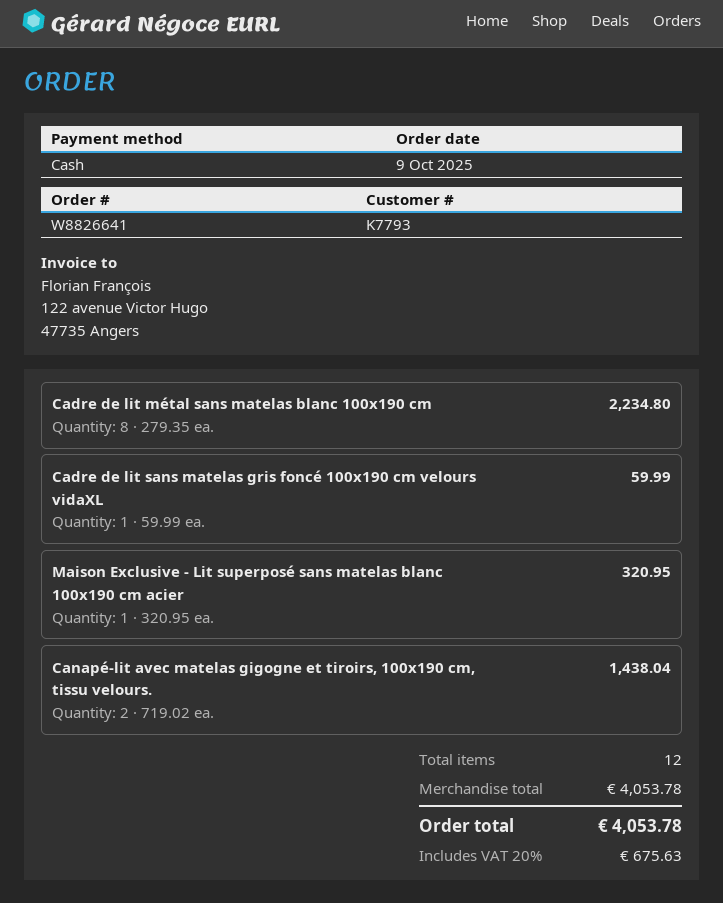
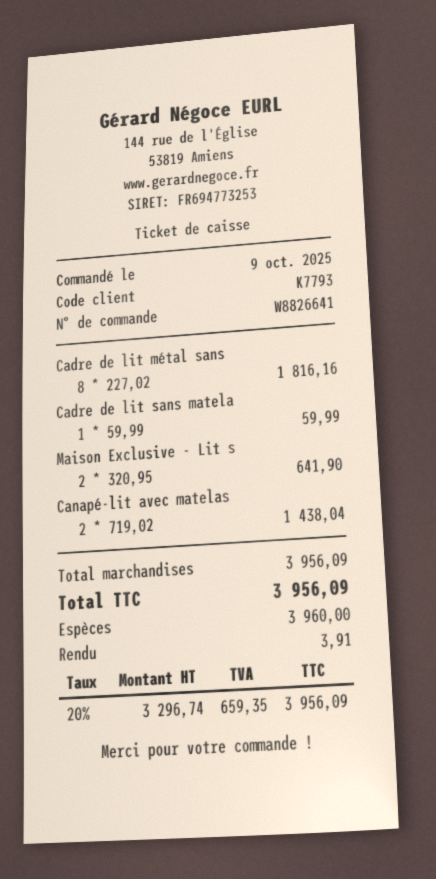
Cadre de lit métal sans matelas blanc 100x190 cm: 8 x 279.35 = 2234.80 -> 8 x 227.02 = 1816.16
Maison Exclusive - Lit superposé sans matelas blanc 100x190 cm acier: 1 x 320.95 = 320.95 -> 2 x 320.95 = 641.90
subtotal: 4053.78 -> 3956.09
tax: 20% = 675.63 -> 20% = 659.35
total: 4053.78 -> 3956.09

